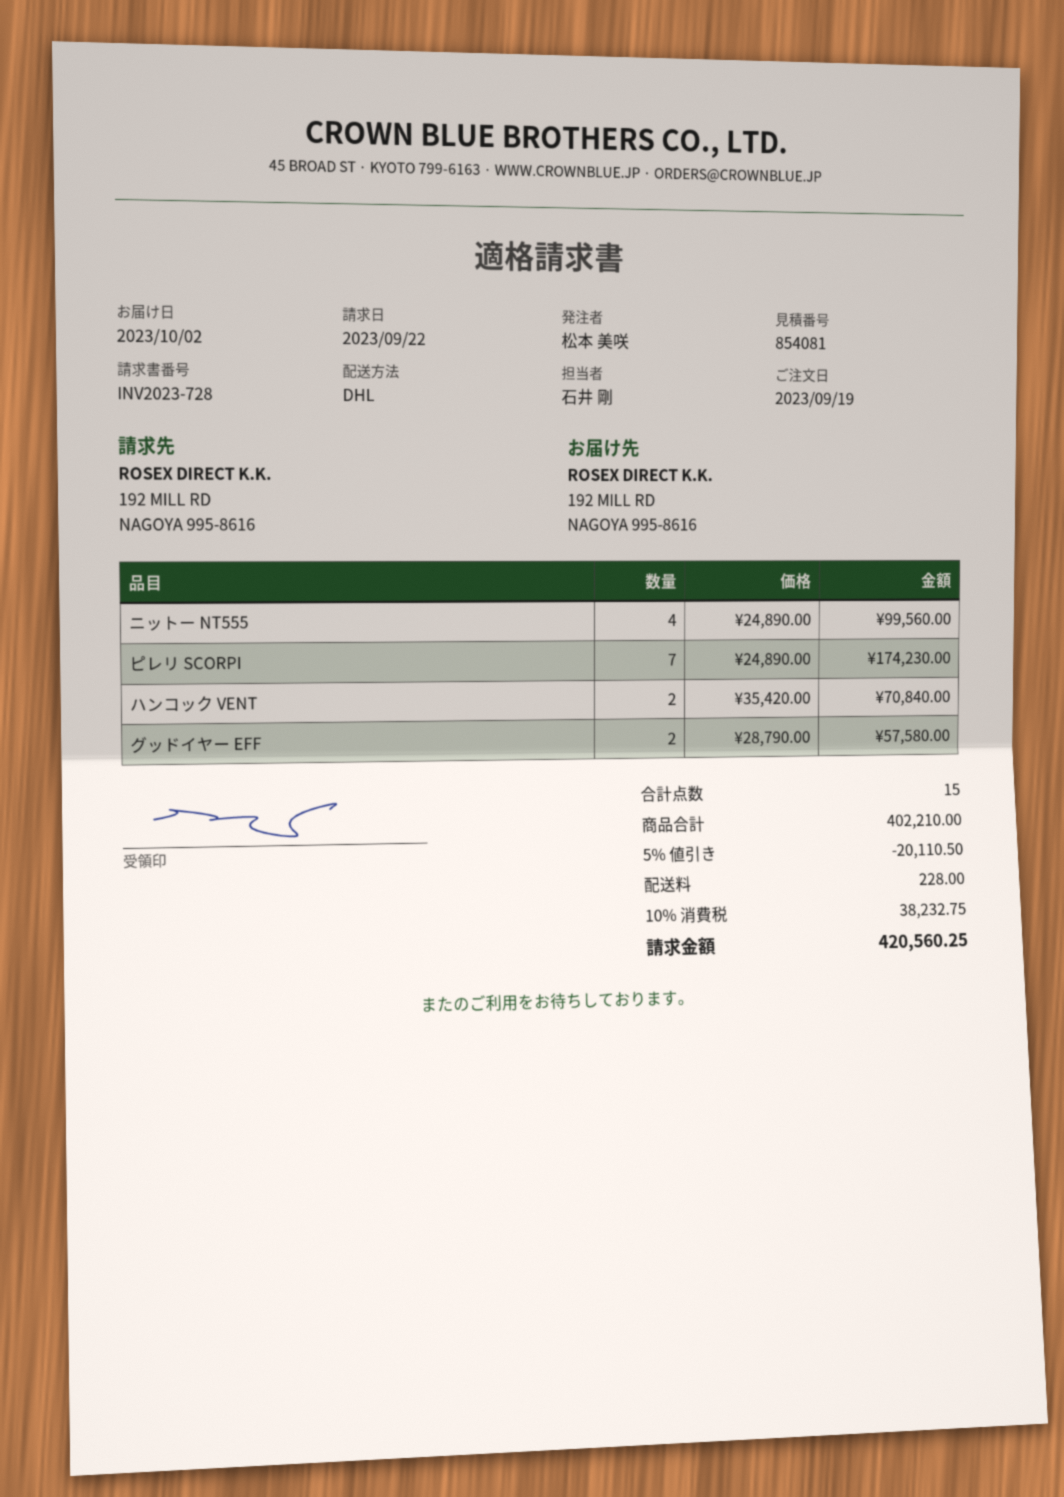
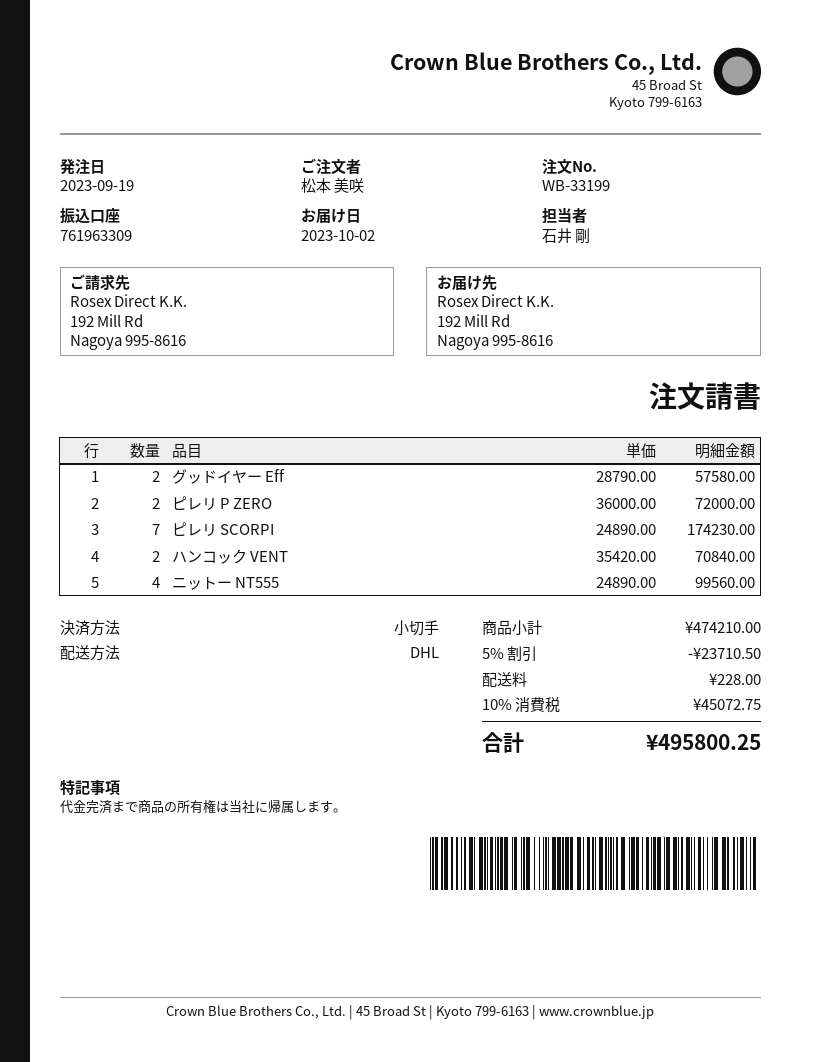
ピレリ P ZERO: none -> 2 x 36000.00 = 72000.00
subtotal: 402210.00 -> 474210.00
discount: 5% = 20110.50 -> 5% = 23710.50
tax: 10% = 38232.75 -> 10% = 45072.75
total: 420560.25 -> 495800.25

